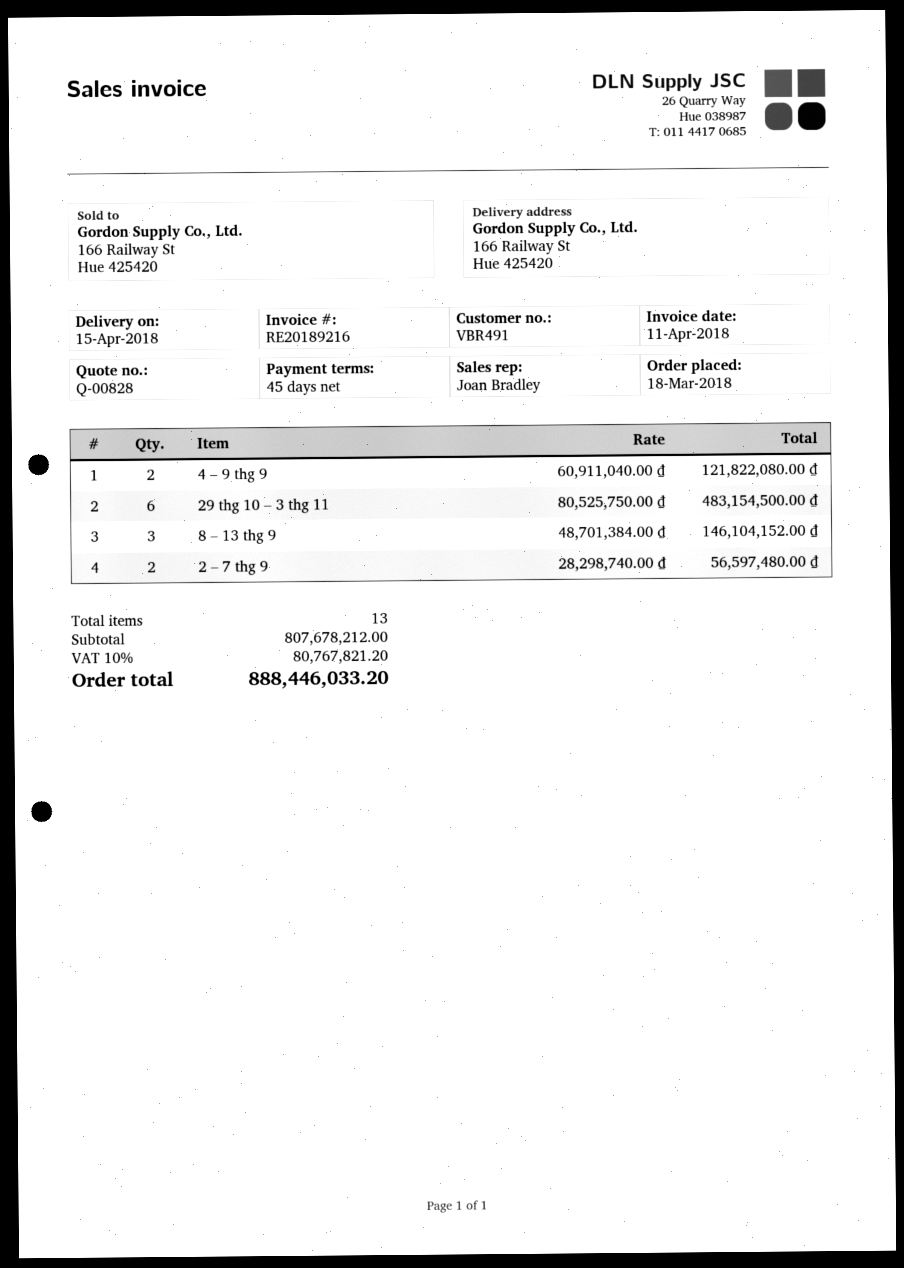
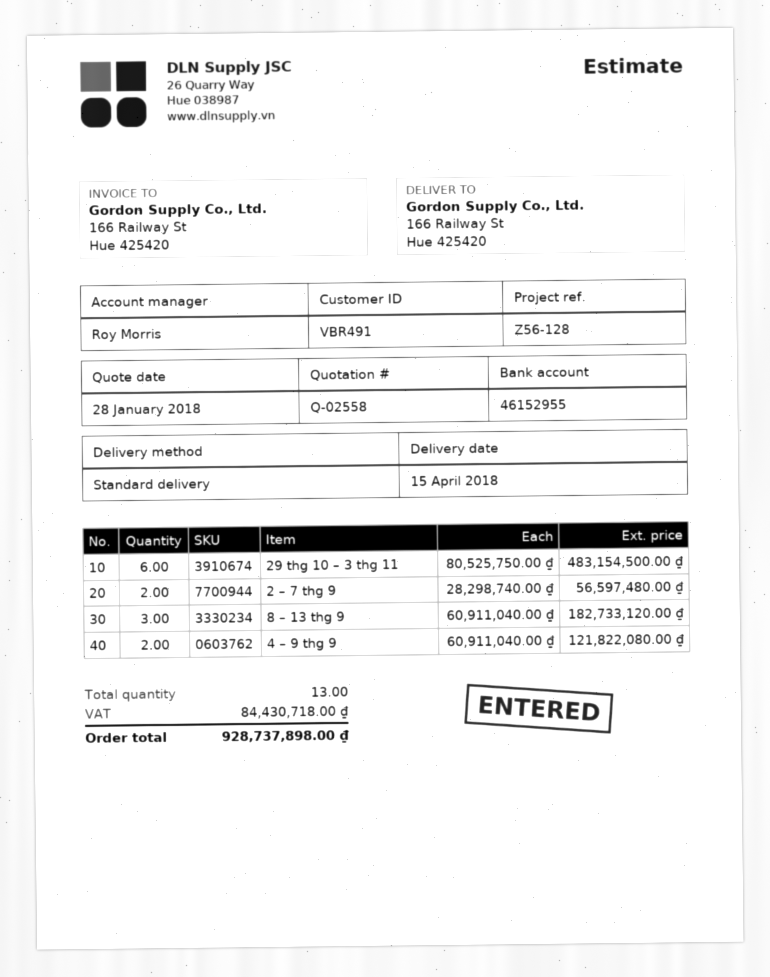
quote number: Q-00828 -> Q-02558
sales rep: Joan Bradley -> Roy Morris
8 – 13 thg 9: 3 x 48701384.00 = 146104152.00 -> 3 x 60911040.00 = 182733120.00
tax: 80767821.20 -> 84430718.00
total: 888446033.20 -> 928737898.00

